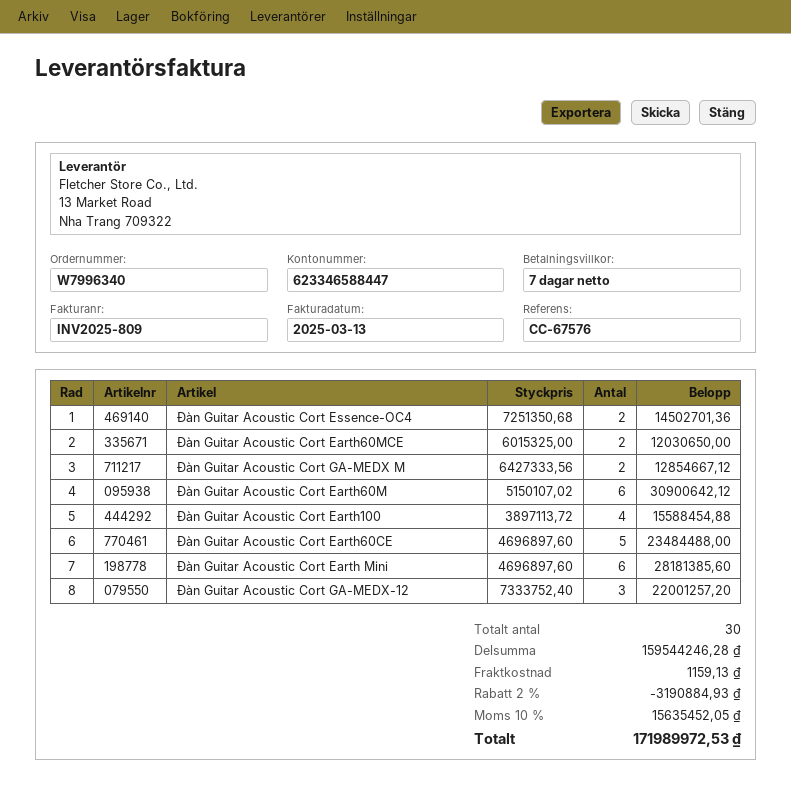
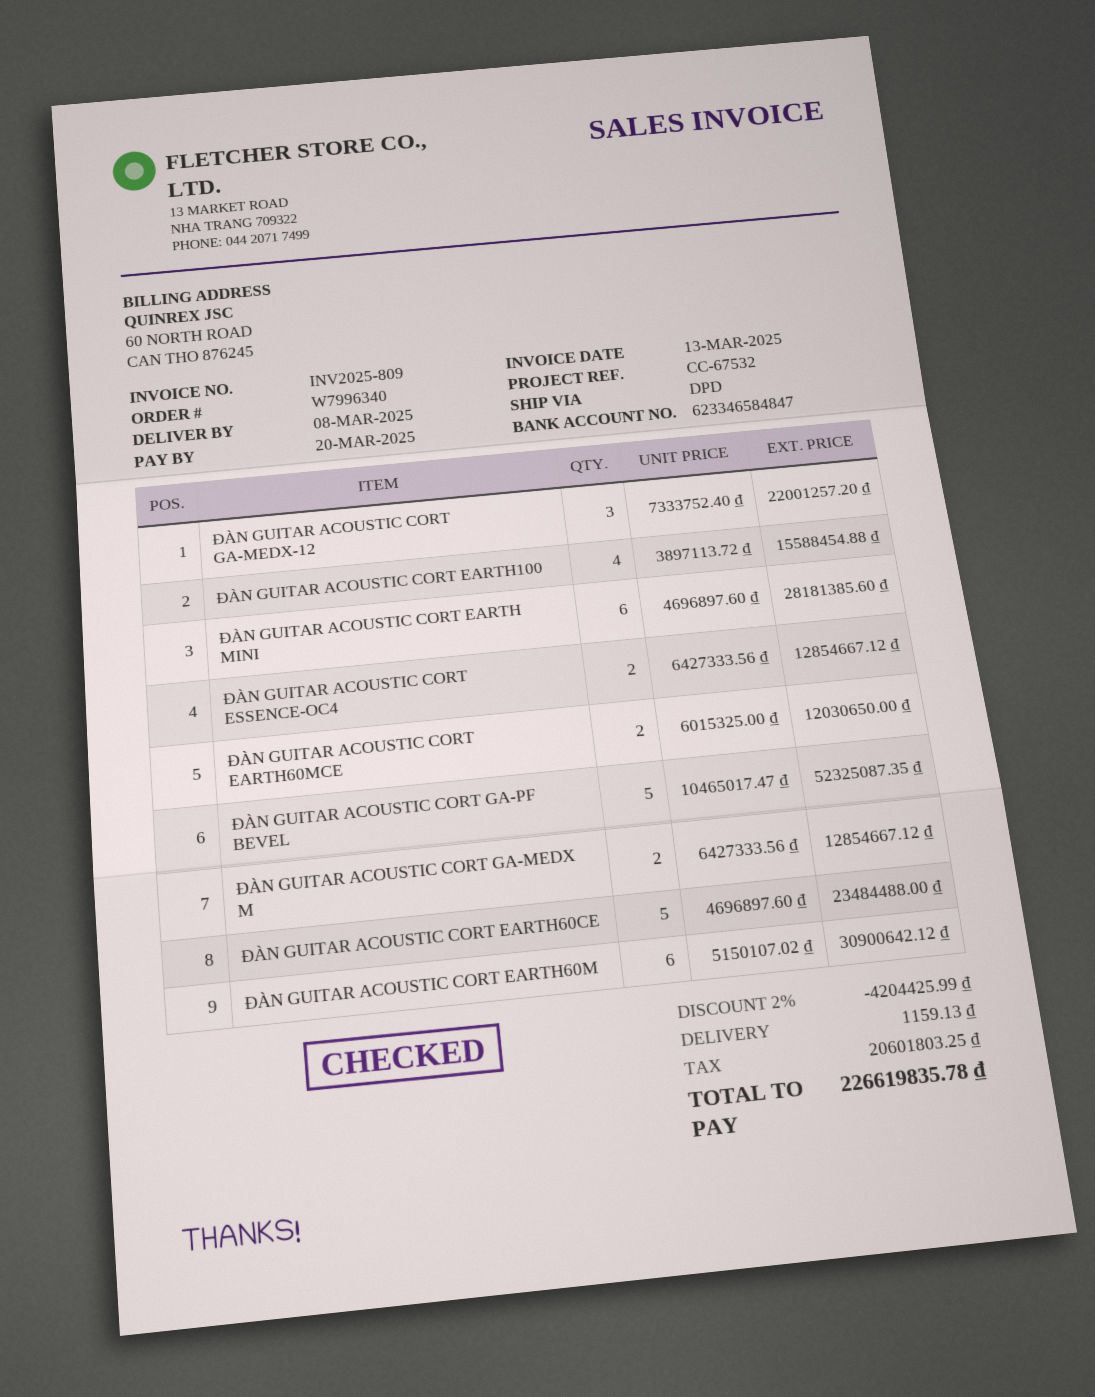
reference: CC-67576 -> CC-67532
bank account: 623346588447 -> 623346584847
Đàn Guitar Acoustic Cort Essence-OC4: 2 x 7251350.68 = 14502701.36 -> 2 x 6427333.56 = 12854667.12
ĐÀN GUITAR ACOUSTIC CORT GA-PF BEVEL: none -> 5 x 10465017.47 = 52325087.35
discount: 2% = 3190884.93 -> 2% = 4204425.99
tax: 15635452.05 -> 20601803.25
total: 171989972.53 -> 226619835.78

